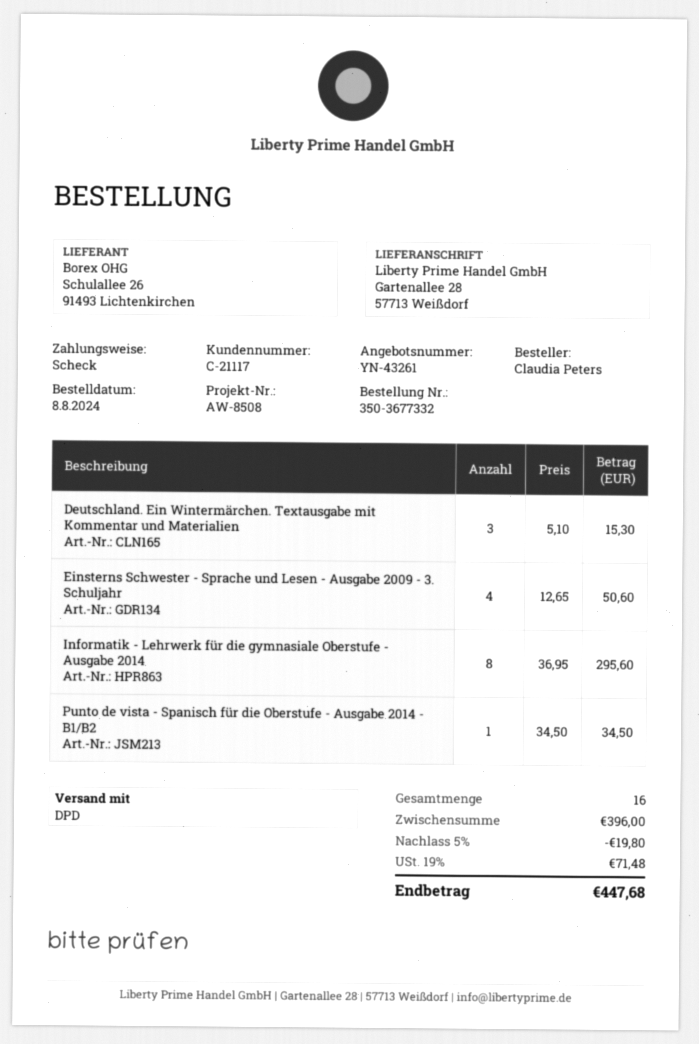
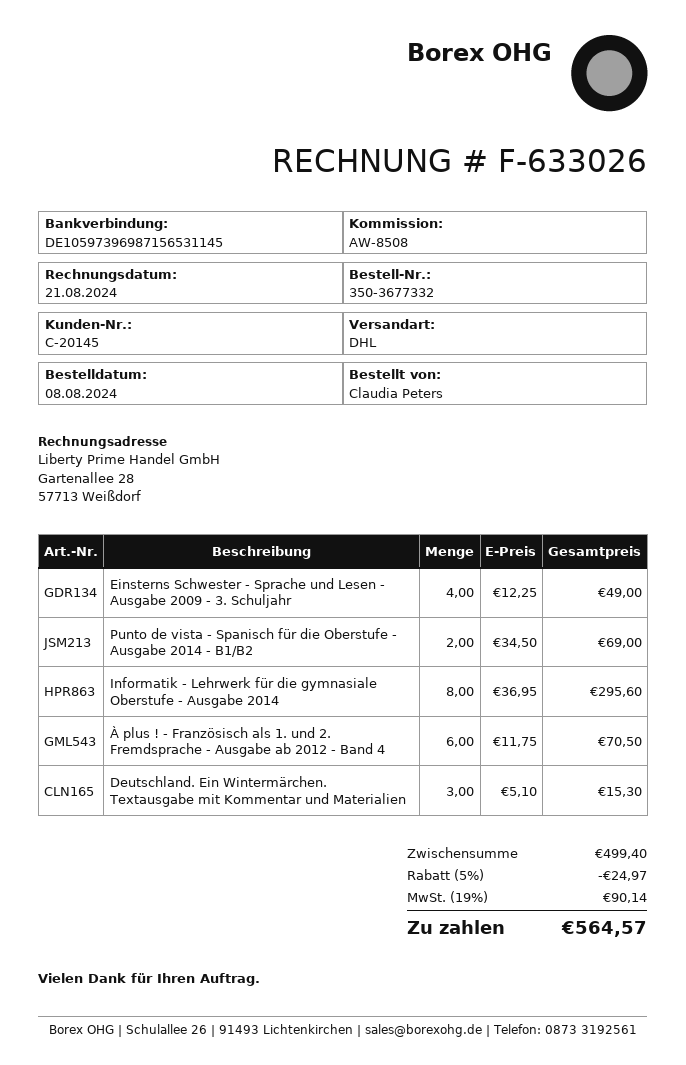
customer number: C-21117 -> C-20145
shipping method: DPD -> DHL
Einsterns Schwester - Sprache und Lesen - Ausgabe 2009 - 3. Schuljahr: 4 x 12.65 = 50.60 -> 4 x 12.25 = 49.00
Punto de vista - Spanisch für die Oberstufe - Ausgabe 2014 - B1/B2: 1 x 34.50 = 34.50 -> 2 x 34.50 = 69.00
À plus ! - Französisch als 1. und 2. Fremdsprache - Ausgabe ab 2012 - Band 4: none -> 6 x 11.75 = 70.50
subtotal: 396.00 -> 499.40
discount: 5% = 19.80 -> 5% = 24.97
tax: 19% = 71.48 -> 19% = 90.14
total: 447.68 -> 564.57

